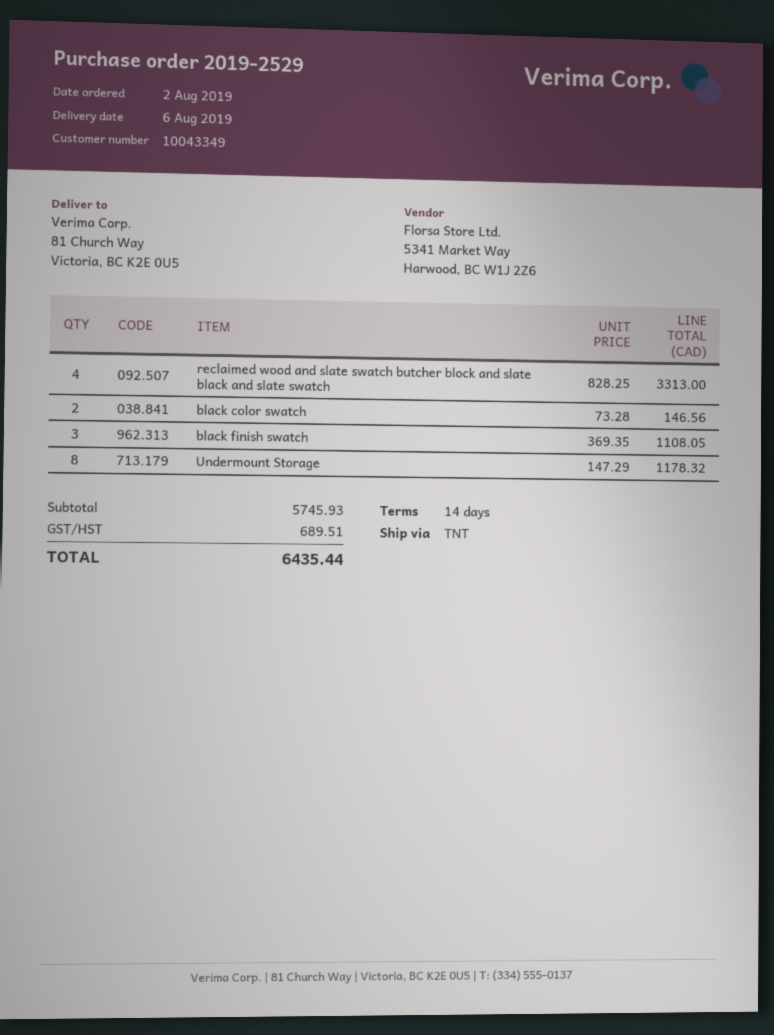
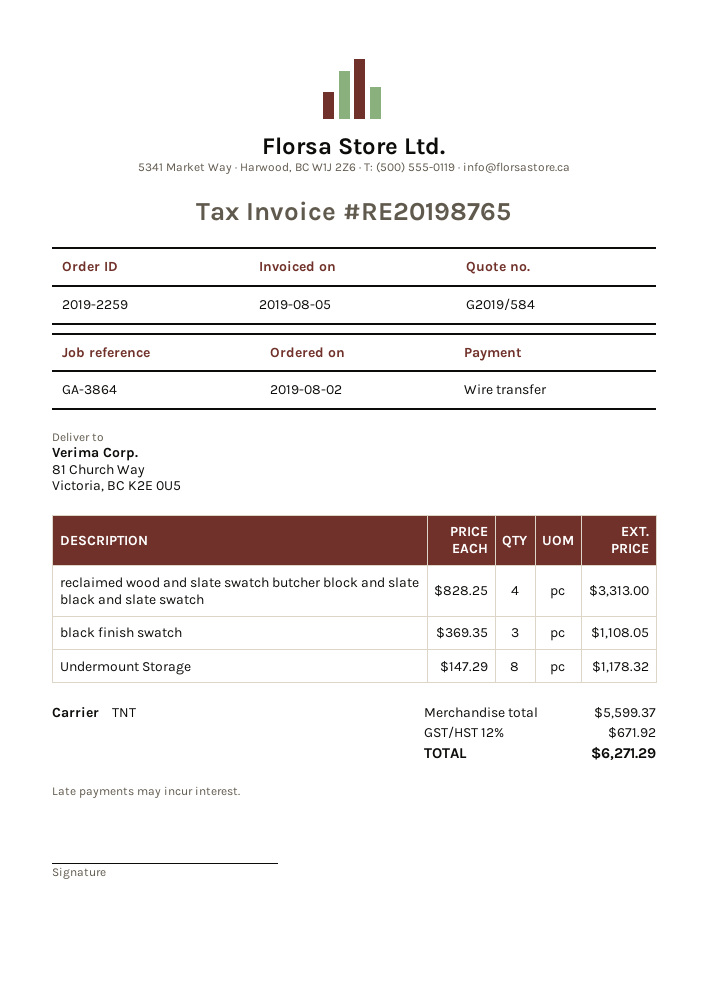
order number: 2019-2529 -> 2019-2259
black color swatch: 2 x 73.28 = 146.56 -> none
subtotal: 5745.93 -> 5599.37
tax: 689.51 -> 671.92
total: 6435.44 -> 6271.29

